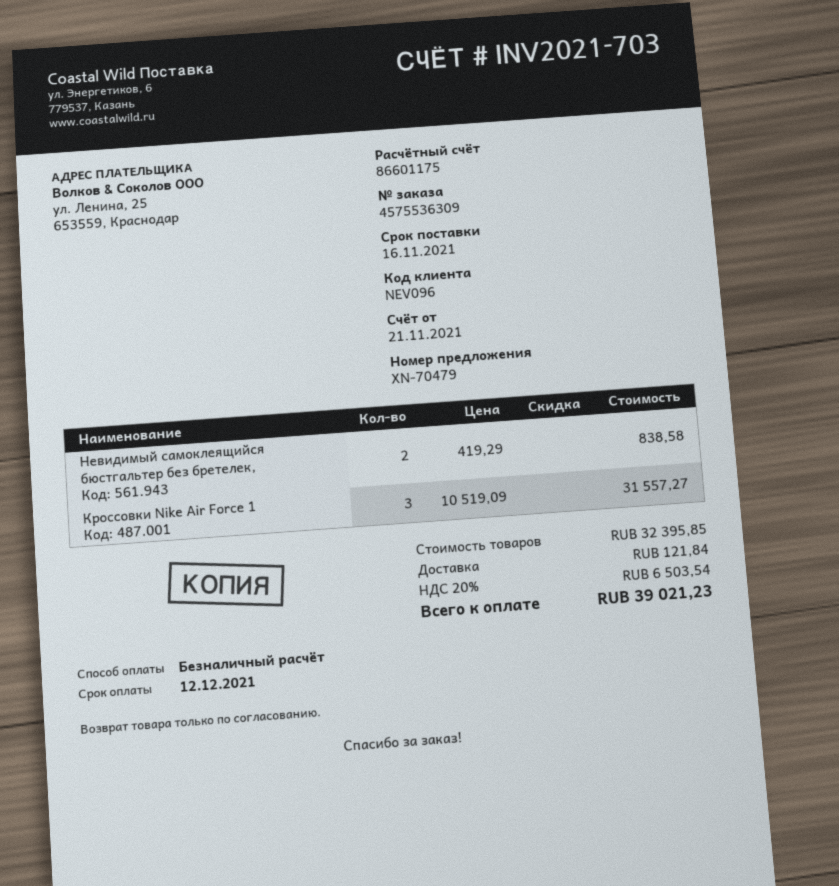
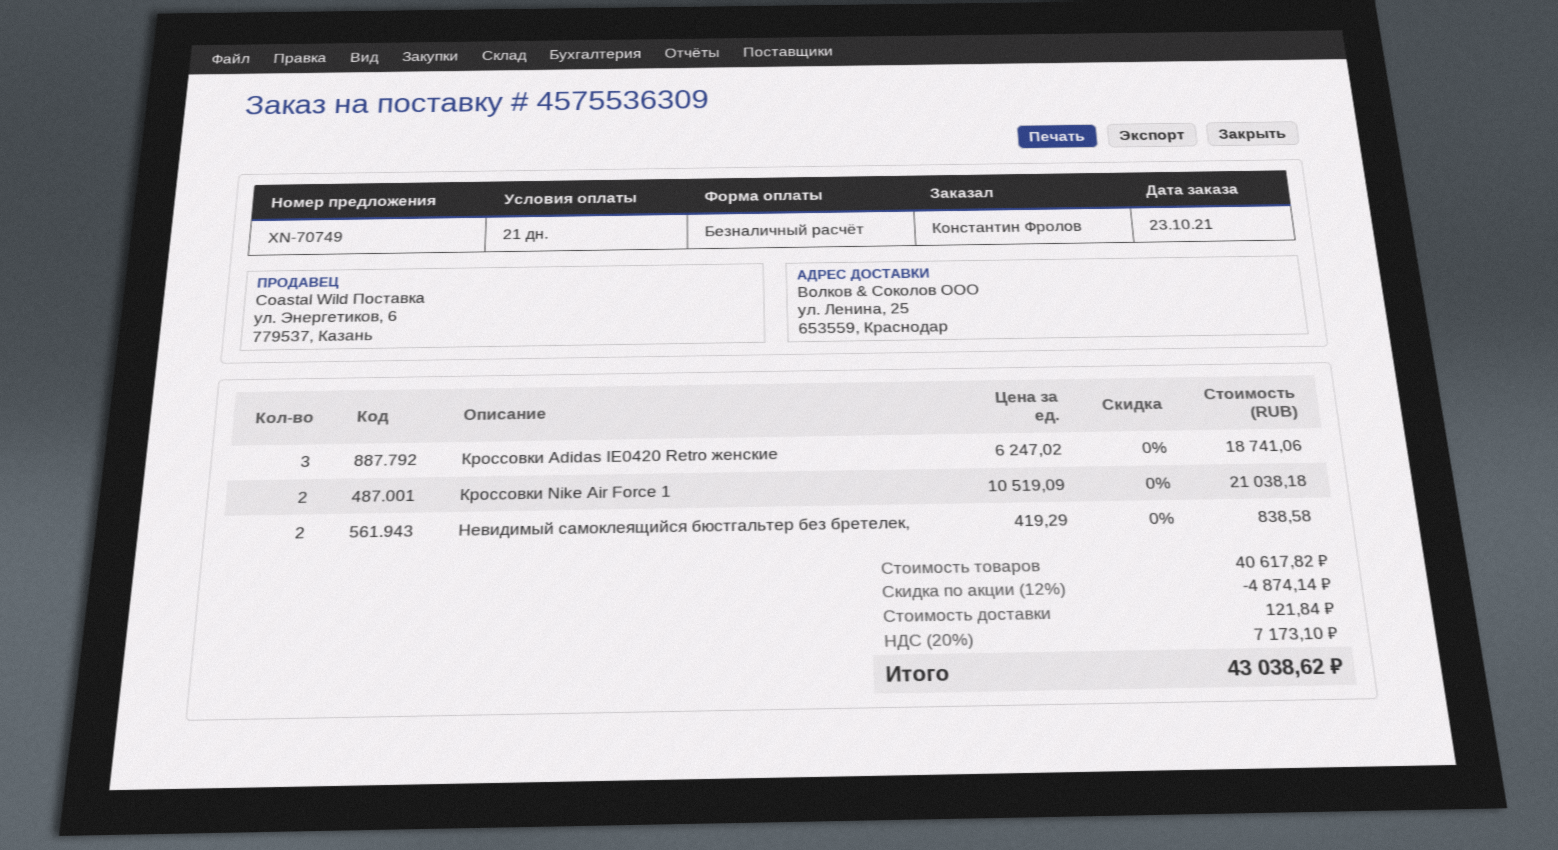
quote number: XN-70479 -> XN-70749
Кроссовки Nike Air Force 1: 3 x 10519.09 = 31557.27 -> 2 x 10519.09 = 21038.18
Кроссовки Adidas IE0420 Retro женские: none -> 3 x 6247.02 = 18741.06
subtotal: 32395.85 -> 40617.82
discount: none -> 12% = 4874.14
tax: 20% = 6503.54 -> 20% = 7173.10
total: 39021.23 -> 43038.62

